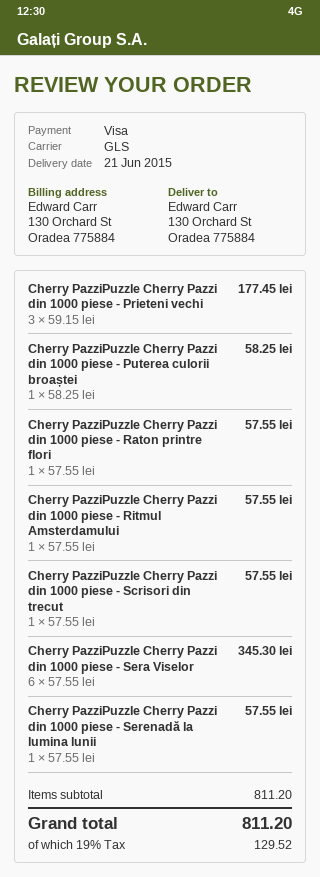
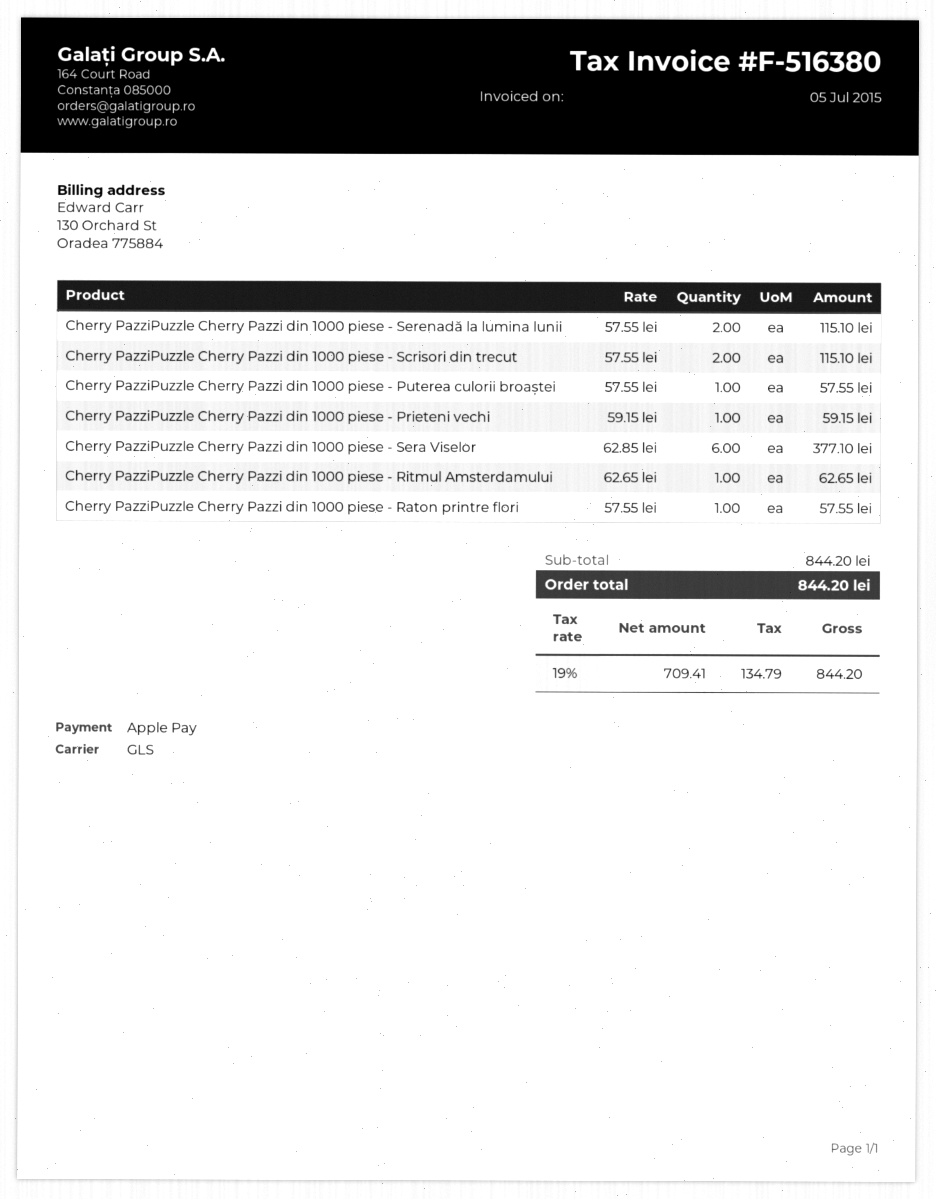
payment method: Visa -> Apple Pay
Cherry PazziPuzzle Cherry Pazzi din 1000 piese - Prieteni vechi: 3 x 59.15 = 177.45 -> 1 x 59.15 = 59.15
Cherry PazziPuzzle Cherry Pazzi din 1000 piese - Puterea culorii broaștei: 1 x 58.25 = 58.25 -> 1 x 57.55 = 57.55
Cherry PazziPuzzle Cherry Pazzi din 1000 piese - Ritmul Amsterdamului: 1 x 57.55 = 57.55 -> 1 x 62.65 = 62.65
Cherry PazziPuzzle Cherry Pazzi din 1000 piese - Scrisori din trecut: 1 x 57.55 = 57.55 -> 2 x 57.55 = 115.10
Cherry PazziPuzzle Cherry Pazzi din 1000 piese - Sera Viselor: 6 x 57.55 = 345.30 -> 6 x 62.85 = 377.10
Cherry PazziPuzzle Cherry Pazzi din 1000 piese - Serenadă la lumina lunii: 1 x 57.55 = 57.55 -> 2 x 57.55 = 115.10
subtotal: 811.20 -> 844.20
tax: 19% = 129.52 -> 19% = 134.79
total: 811.20 -> 844.20

